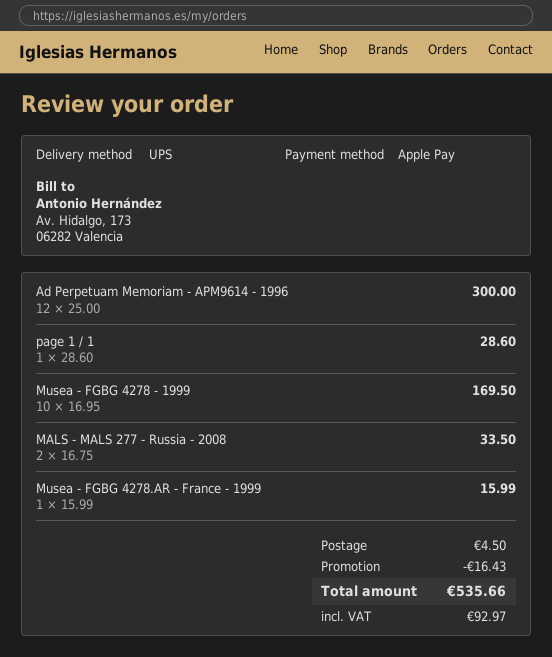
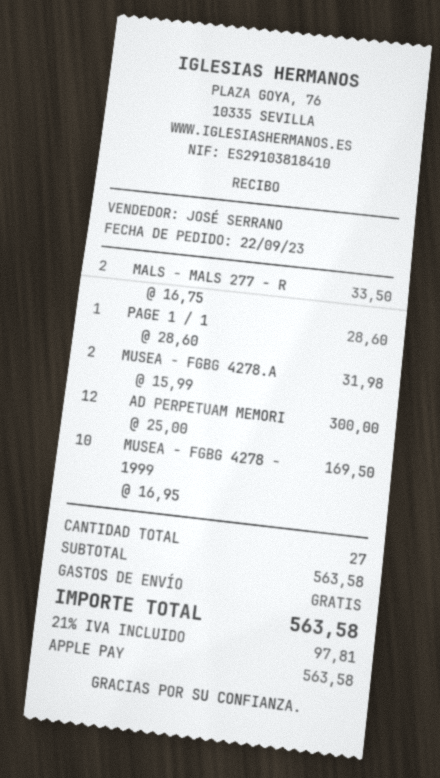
Musea - FGBG 4278.AR - France - 1999: 1 x 15.99 = 15.99 -> 2 x 15.99 = 31.98
discount: 16.43 -> none
shipping: 4.50 -> 0.00
tax: 92.97 -> 97.81
total: 535.66 -> 563.58

